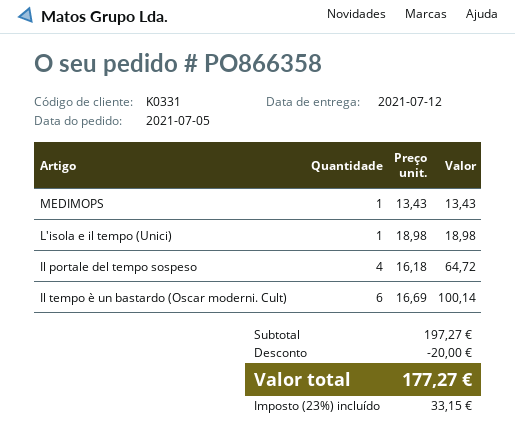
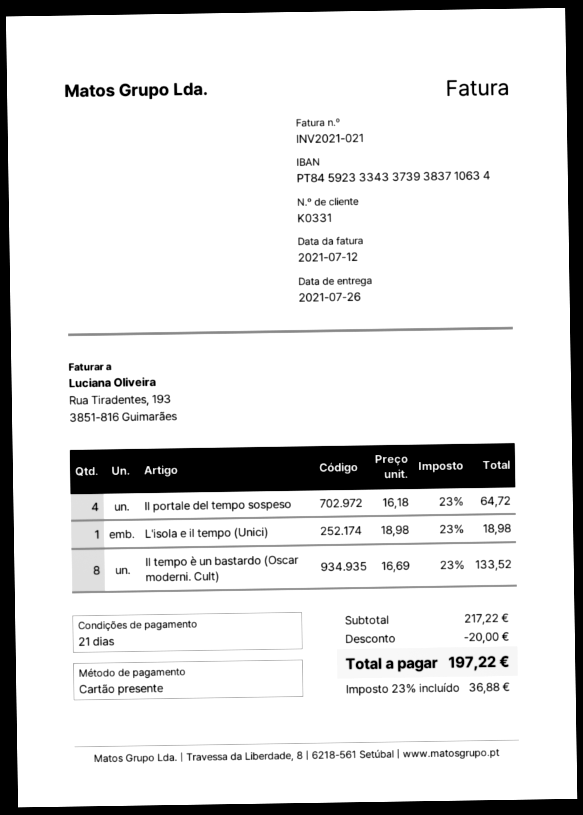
delivery date: 2021-07-12 -> 2021-07-26
MEDIMOPS: 1 x 13.43 = 13.43 -> none
Il tempo è un bastardo (Oscar moderni. Cult): 6 x 16.69 = 100.14 -> 8 x 16.69 = 133.52
subtotal: 197.27 -> 217.22
tax: 23% = 33.15 -> 23% = 36.88
total: 177.27 -> 197.22

